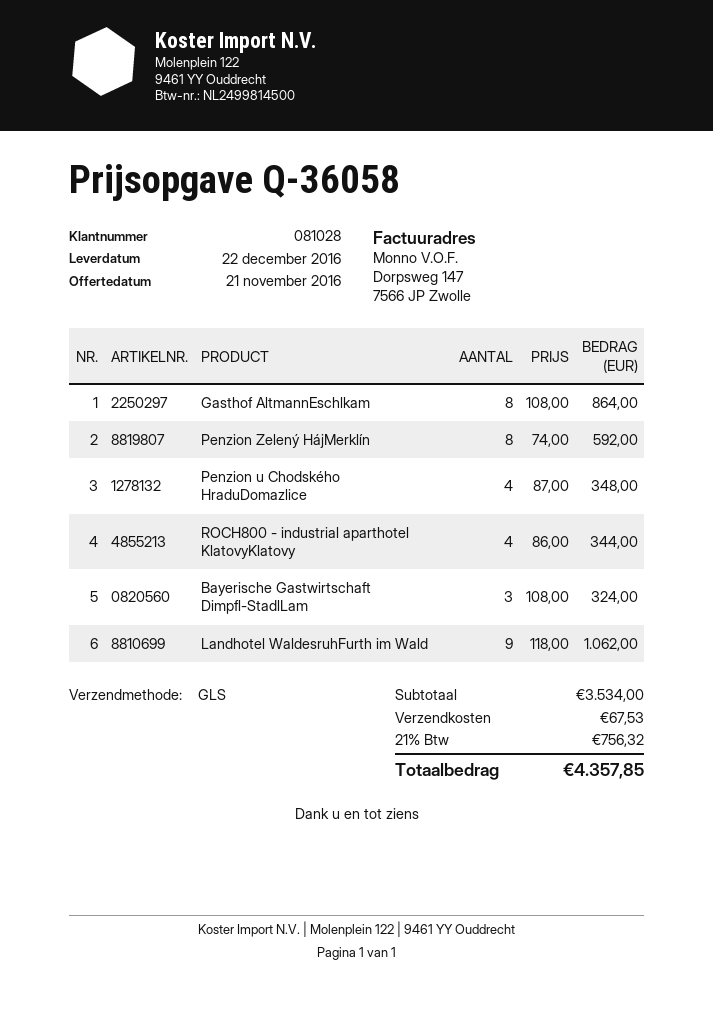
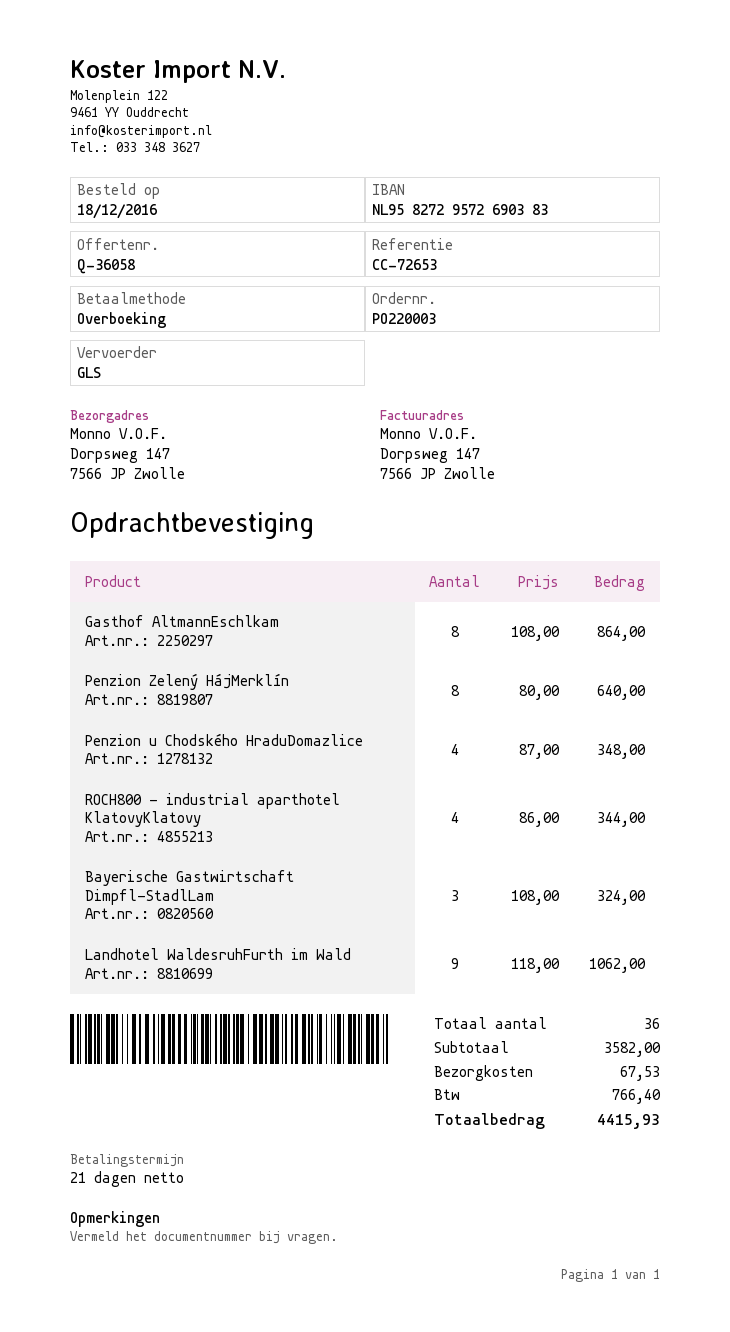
Penzion Zelený HájMerklín: 8 x 74.00 = 592.00 -> 8 x 80.00 = 640.00
subtotal: 3534.00 -> 3582.00
tax: 756.32 -> 766.40
total: 4357.85 -> 4415.93

